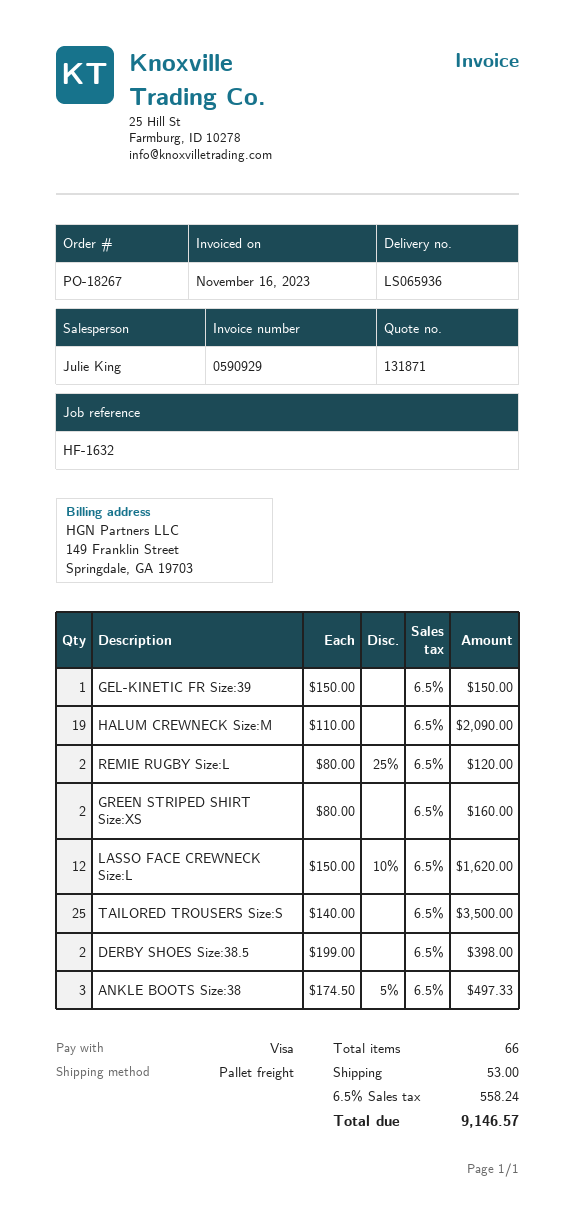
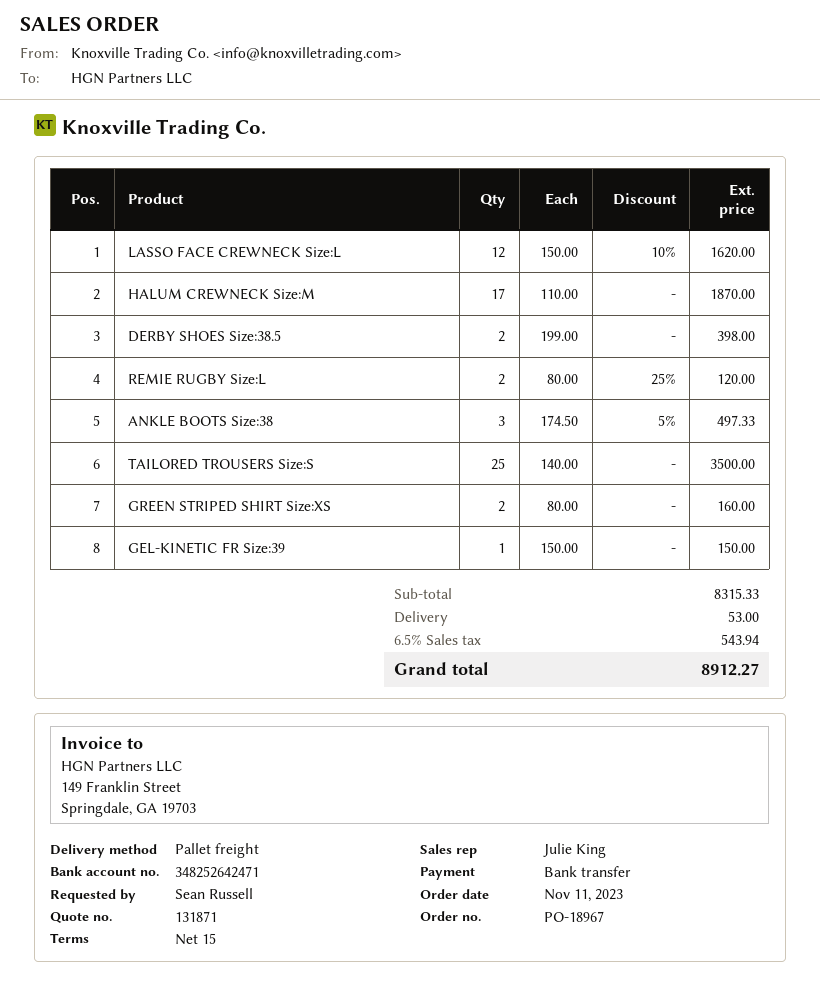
order number: PO-18267 -> PO-18967
payment method: Visa -> bank transfer
HALUM CREWNECK Size:M: 19 x 110.00 = 2090.00 -> 17 x 110.00 = 1870.00
tax: 6.5% = 558.24 -> 6.5% = 543.94
total: 9146.57 -> 8912.27

